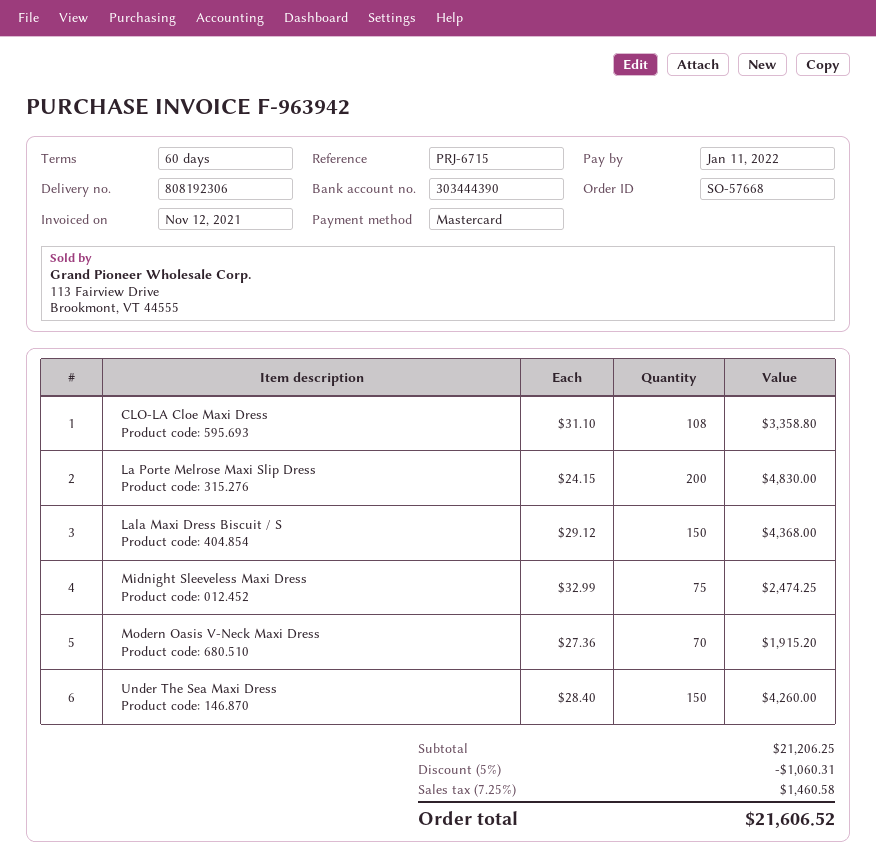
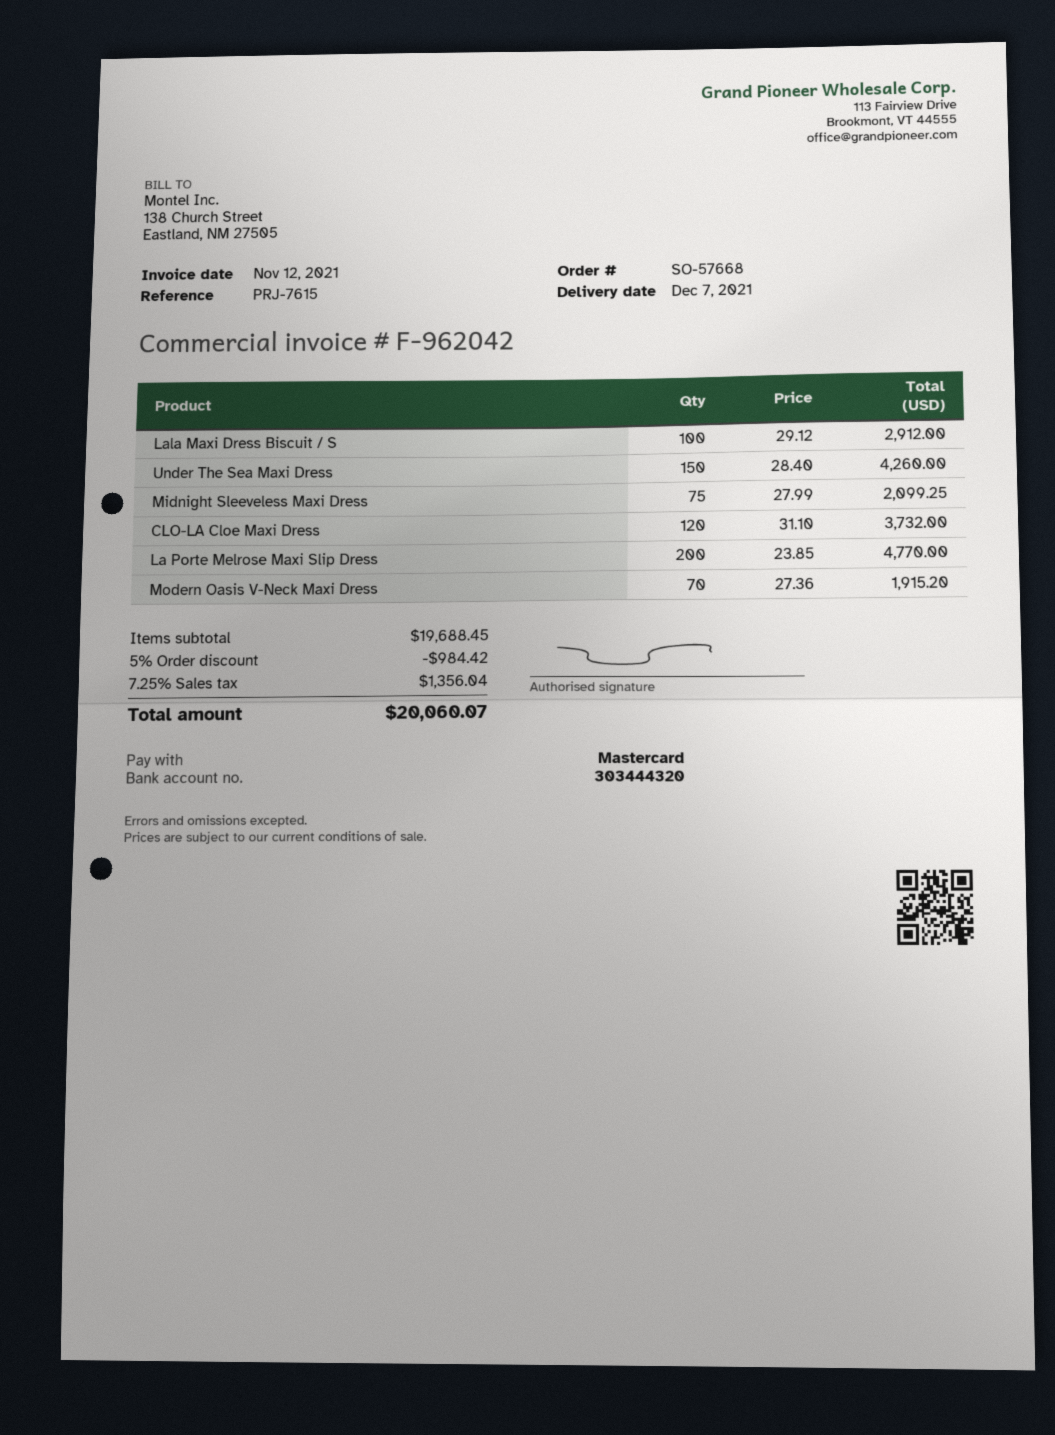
invoice number: F-963942 -> F-962042
reference: PRJ-6715 -> PRJ-7615
bank account: 303444390 -> 303444320
CLO-LA Cloe Maxi Dress: 108 x 31.10 = 3358.80 -> 120 x 31.10 = 3732.00
La Porte Melrose Maxi Slip Dress: 200 x 24.15 = 4830.00 -> 200 x 23.85 = 4770.00
Lala Maxi Dress Biscuit / S: 150 x 29.12 = 4368.00 -> 100 x 29.12 = 2912.00
Midnight Sleeveless Maxi Dress: 75 x 32.99 = 2474.25 -> 75 x 27.99 = 2099.25
subtotal: 21206.25 -> 19688.45
discount: 5% = 1060.31 -> 5% = 984.42
tax: 7.25% = 1460.58 -> 7.25% = 1356.04
total: 21606.52 -> 20060.07

